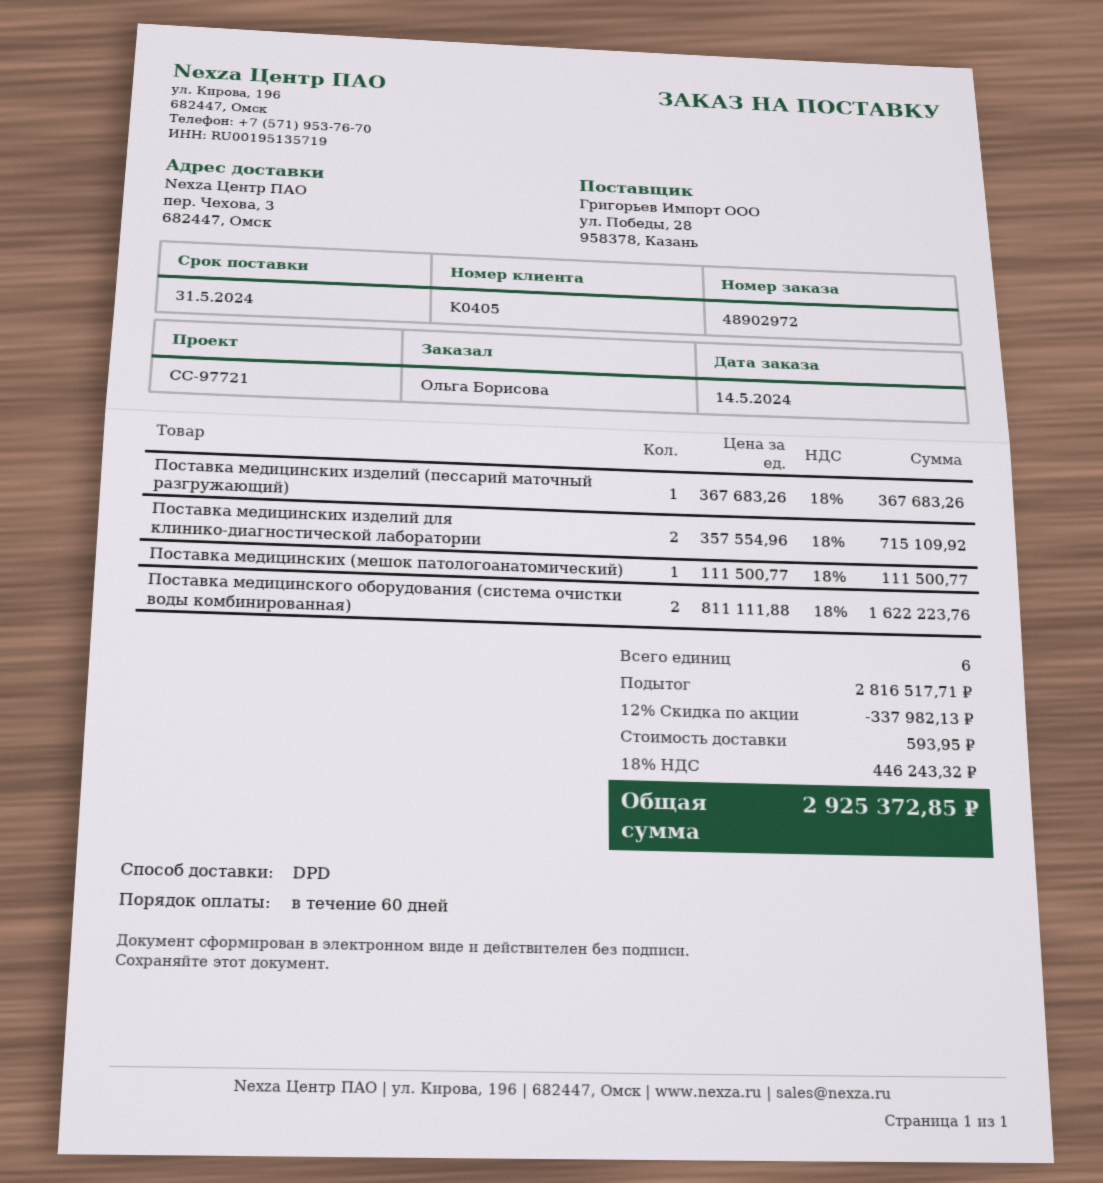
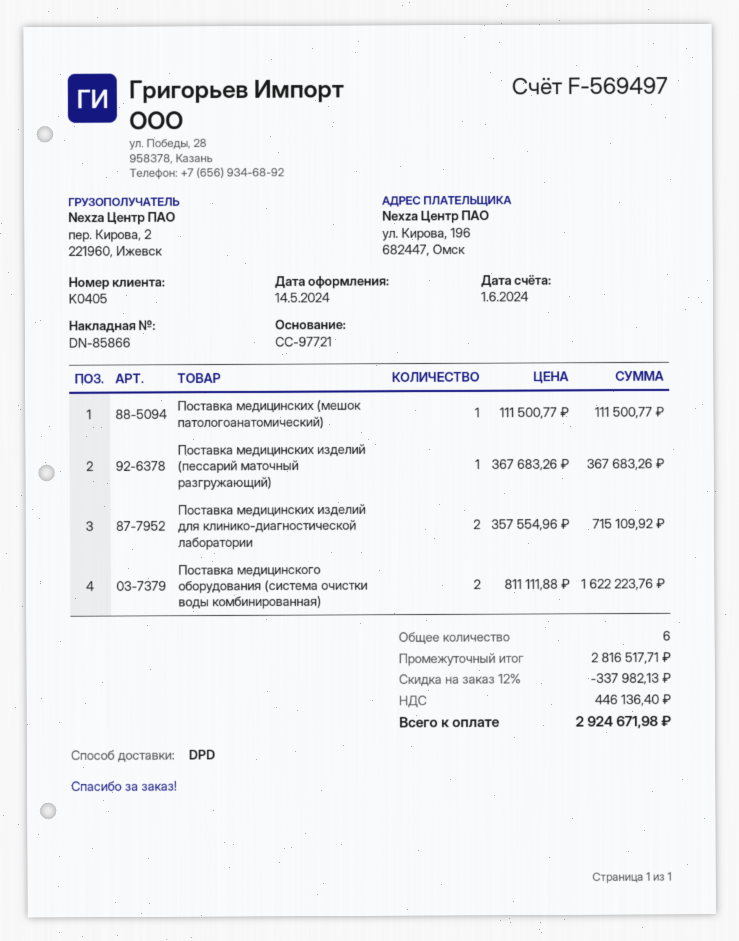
ship to: пер. Чехова, 3, 682447, Омск -> пер. Кирова, 2, 221960, Ижевск
shipping: 593.95 -> none
tax: 446243.32 -> 446136.40
total: 2925372.85 -> 2924671.98

